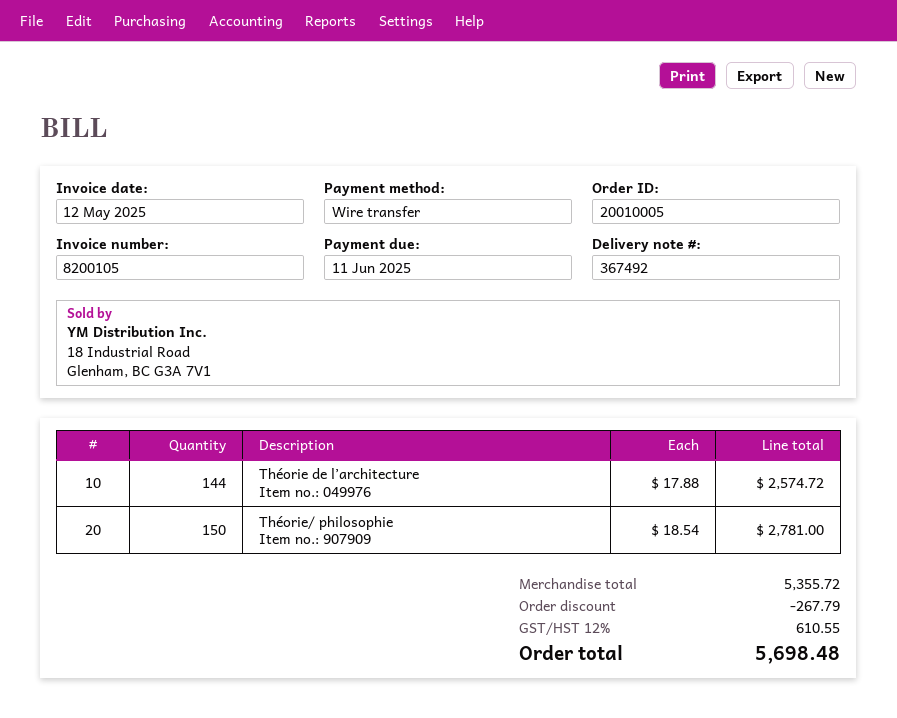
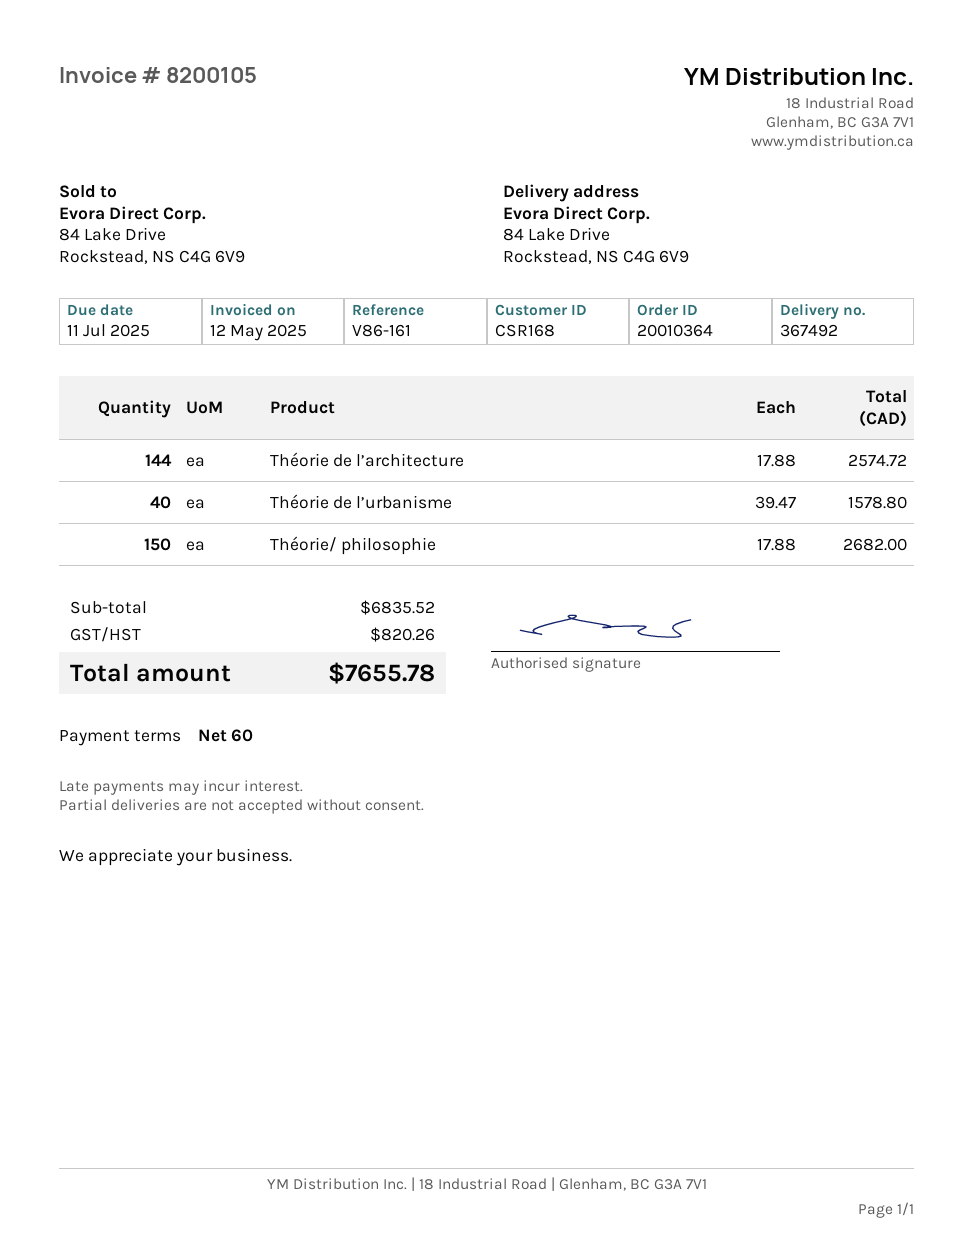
order number: 20010005 -> 20010364
due date: 2025-06-11 -> 2025-07-11
Théorie/ philosophie: 150 x 18.54 = 2781.00 -> 150 x 17.88 = 2682.00
Théorie de l’urbanisme: none -> 40 x 39.47 = 1578.80
subtotal: 5355.72 -> 6835.52
discount: 267.79 -> none
tax: 610.55 -> 820.26
total: 5698.48 -> 7655.78

